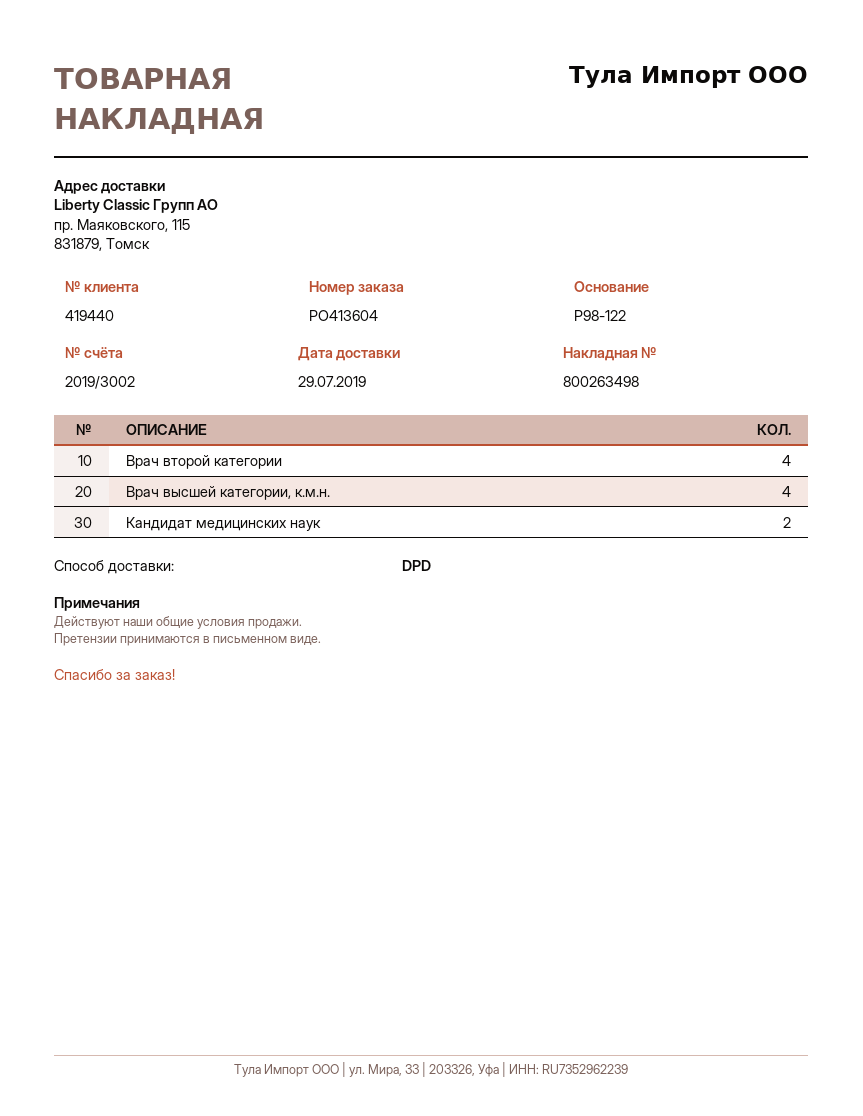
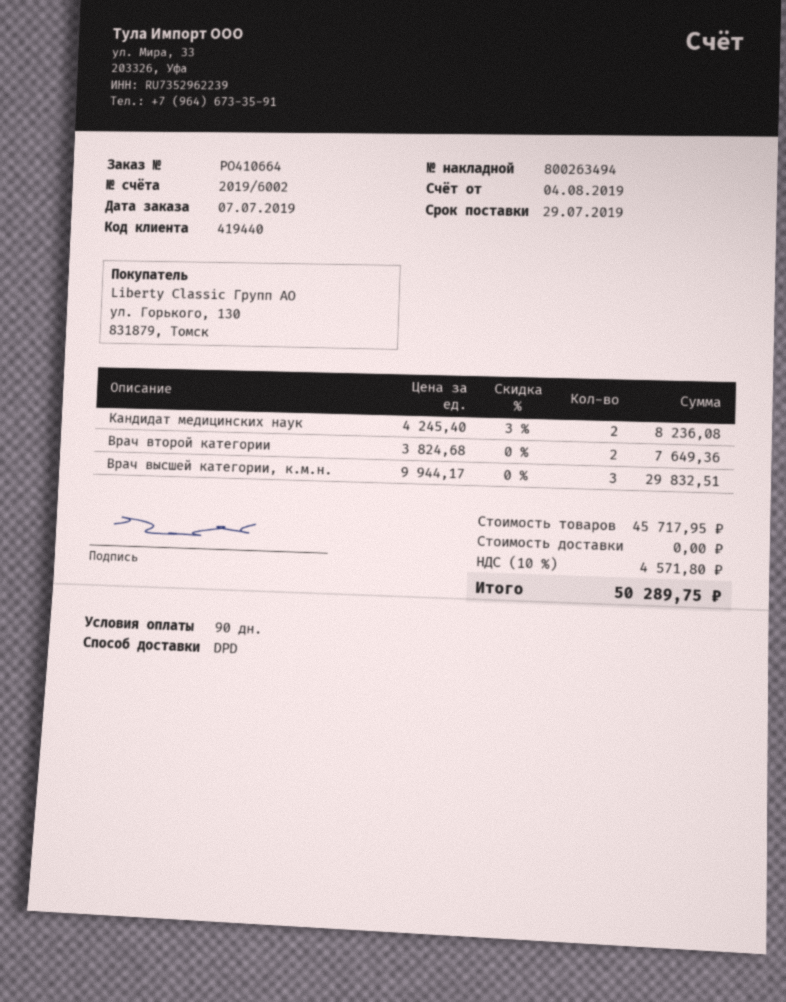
order number: PO413604 -> PO410664
delivery note number: 800263498 -> 800263494
invoice number: 2019/3002 -> 2019/6002
Врач второй категории: 4 -> 2
Врач высшей категории, к.м.н.: 4 -> 3

